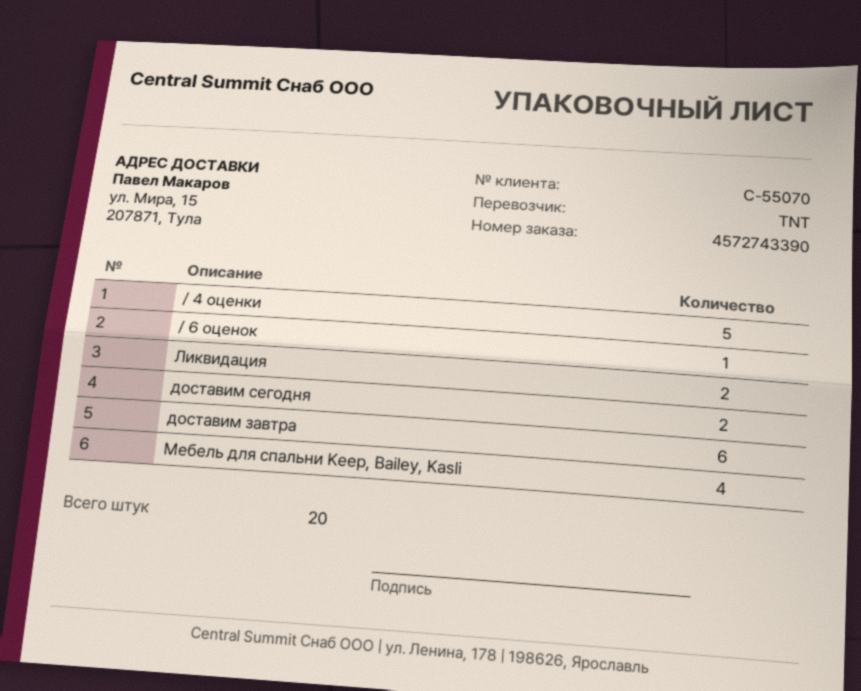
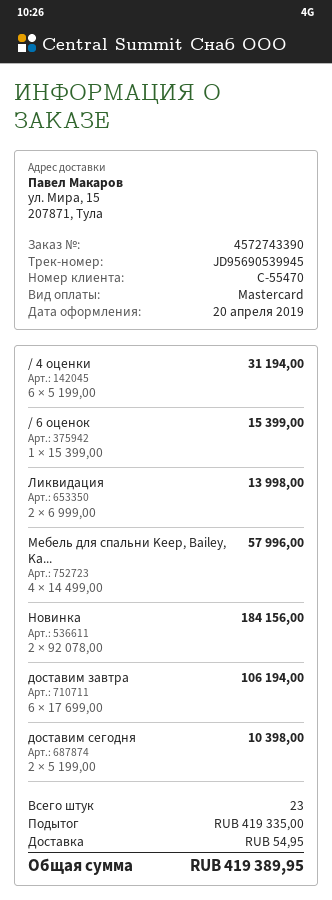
customer number: C-55070 -> C-55470
/ 4 оценки: 5 -> 6
Новинка: none -> 2
total quantity: 20 -> 23

